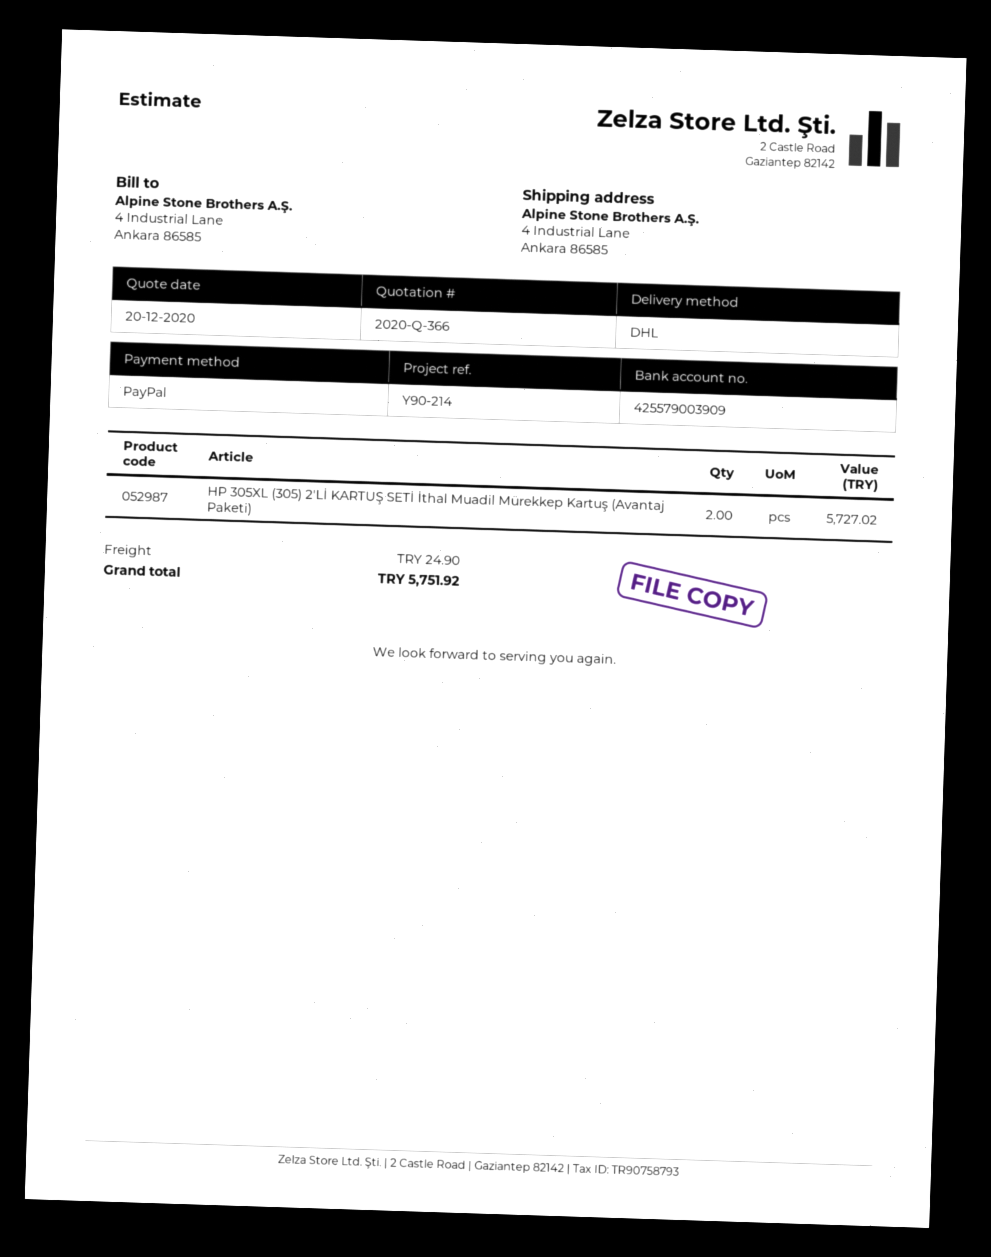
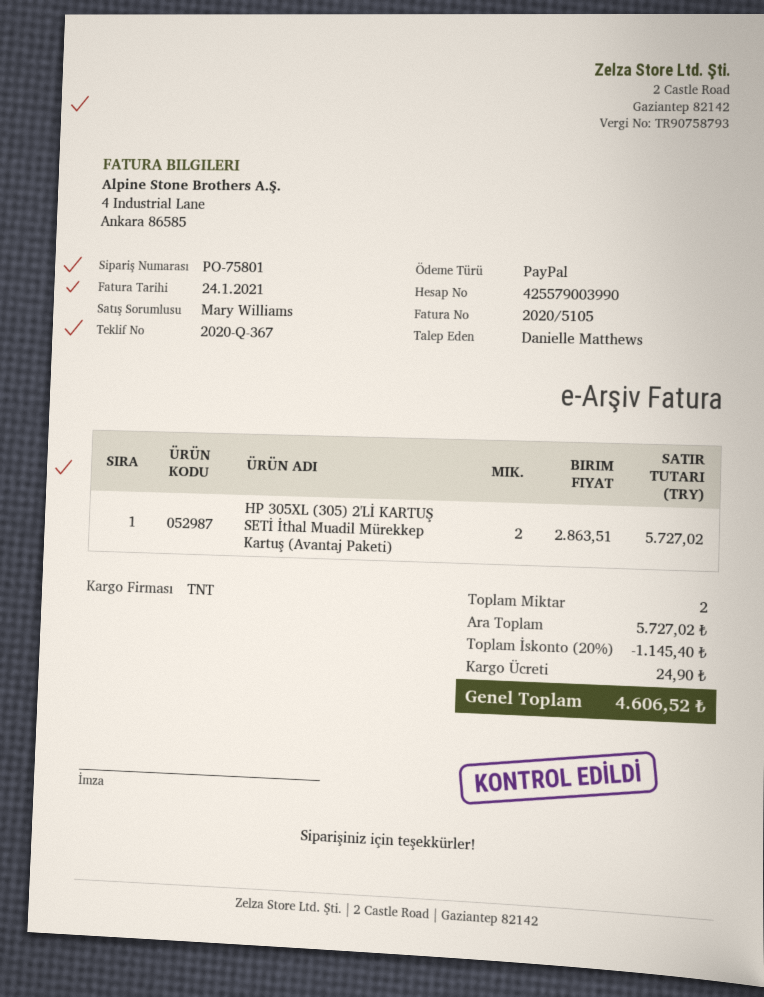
quote number: 2020-Q-366 -> 2020-Q-367
bank account: 425579003909 -> 425579003990
shipping method: DHL -> TNT
discount: none -> 20% = 1145.40
total: 5751.92 -> 4606.52

